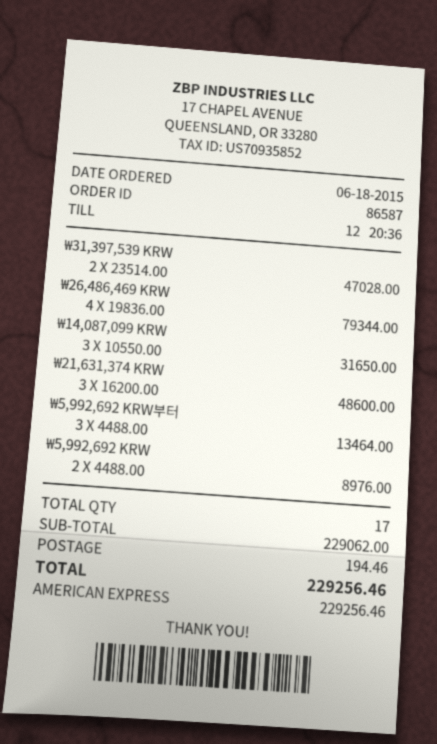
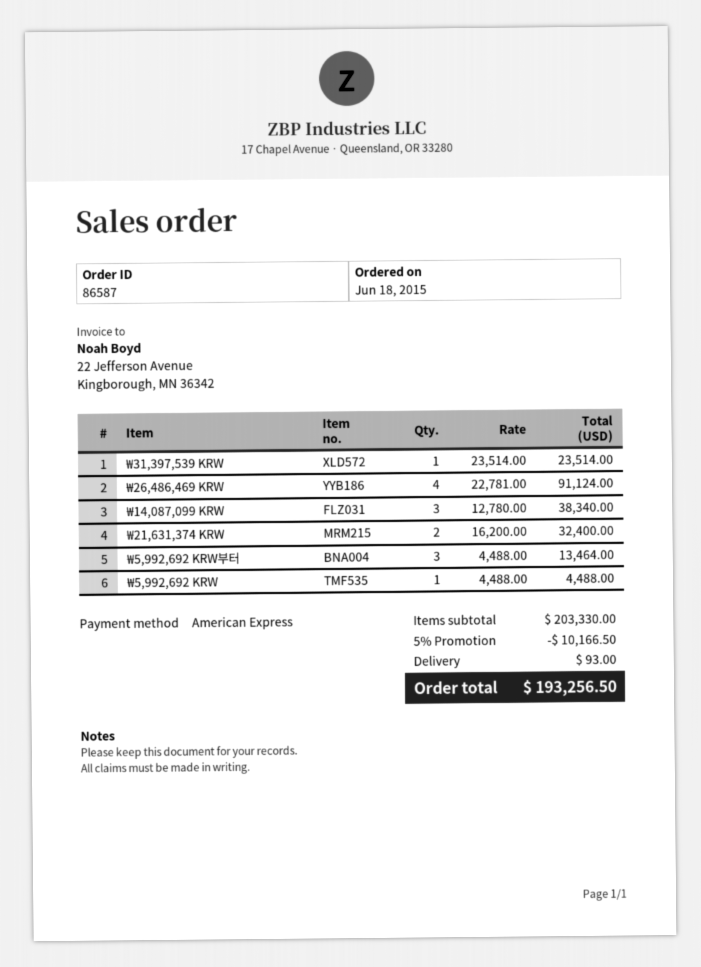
₩31,397,539 KRW: 2 x 23514.00 = 47028.00 -> 1 x 23514.00 = 23514.00
₩26,486,469 KRW: 4 x 19836.00 = 79344.00 -> 4 x 22781.00 = 91124.00
₩14,087,099 KRW: 3 x 10550.00 = 31650.00 -> 3 x 12780.00 = 38340.00
₩21,631,374 KRW: 3 x 16200.00 = 48600.00 -> 2 x 16200.00 = 32400.00
₩5,992,692 KRW: 2 x 4488.00 = 8976.00 -> 1 x 4488.00 = 4488.00
subtotal: 229062.00 -> 203330.00
discount: none -> 5% = 10166.50
shipping: 194.46 -> 93.00
total: 229256.46 -> 193256.50

